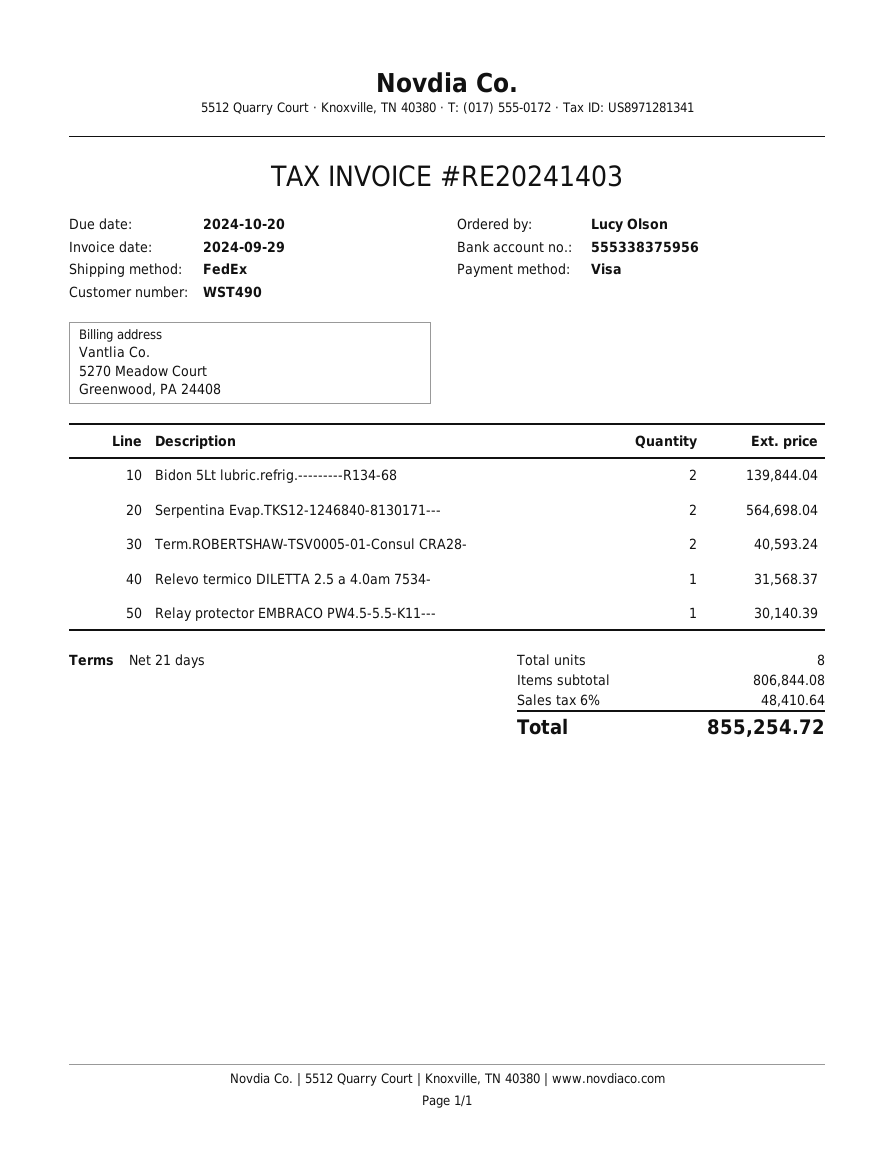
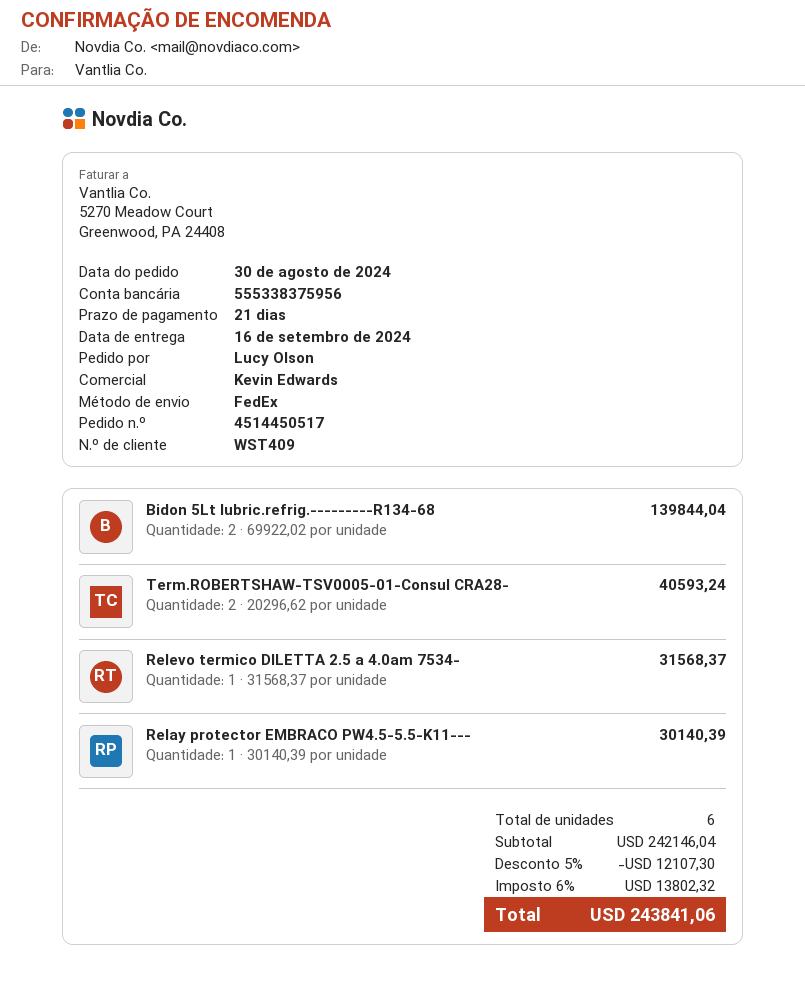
customer number: WST490 -> WST409
Serpentina Evap.TKS12-1246840-8130171---: 2 for 564698.04 -> none
total quantity: 8 -> 6
subtotal: 806844.08 -> 242146.04
discount: none -> 5% = 12107.30
tax: 6% = 48410.64 -> 6% = 13802.32
total: 855254.72 -> 243841.06

